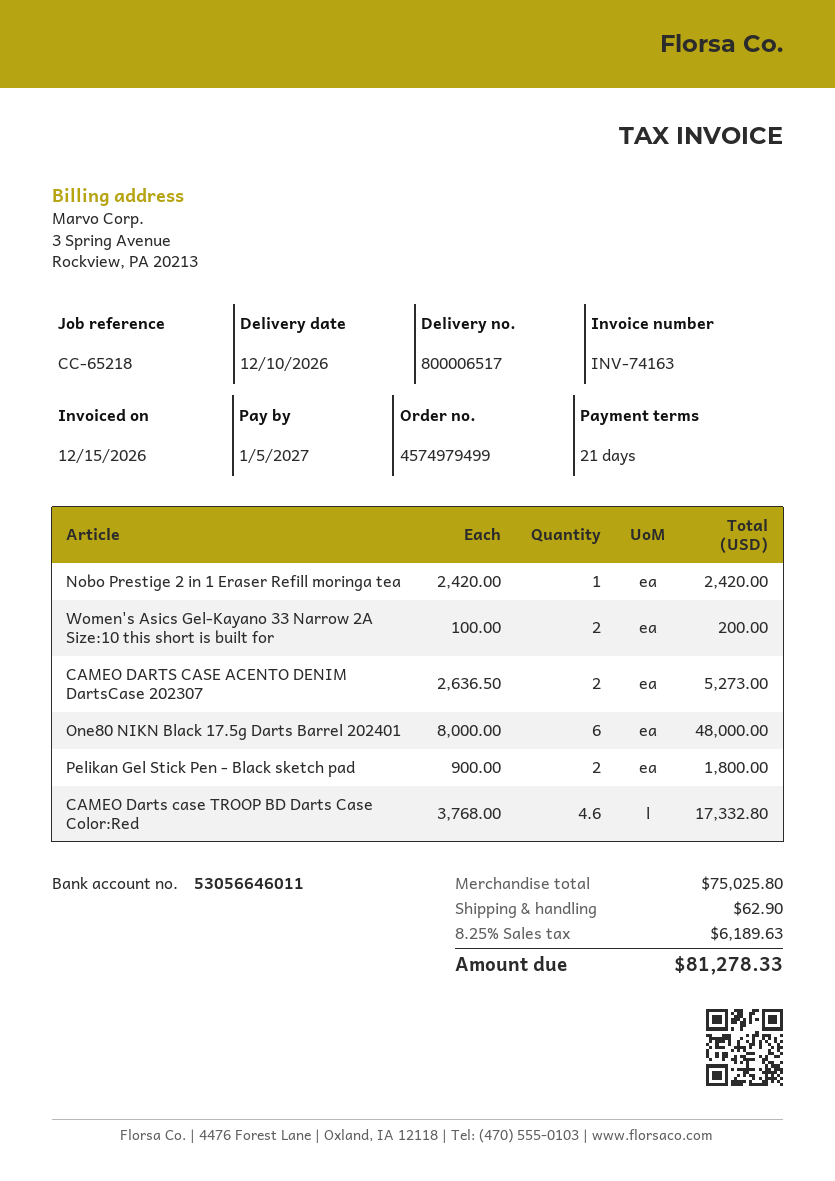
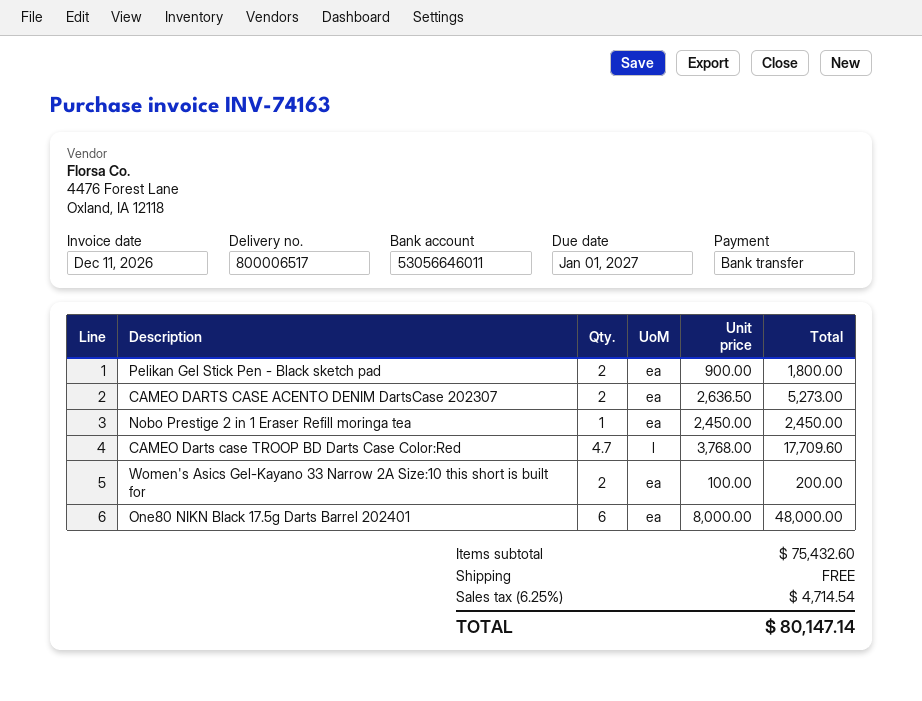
invoice date: 2026-12-15 -> 2026-12-11
due date: 2027-01-05 -> 2027-01-01
Nobo Prestige 2 in 1 Eraser Refill moringa tea: 1 x 2420.00 = 2420.00 -> 1 x 2450.00 = 2450.00
CAMEO Darts case TROOP BD Darts Case Color:Red: 4.6 x 3768.00 = 17332.80 -> 4.7 x 3768.00 = 17709.60
subtotal: 75025.80 -> 75432.60
shipping: 62.90 -> 0.00
tax: 8.25% = 6189.63 -> 6.25% = 4714.54
total: 81278.33 -> 80147.14

